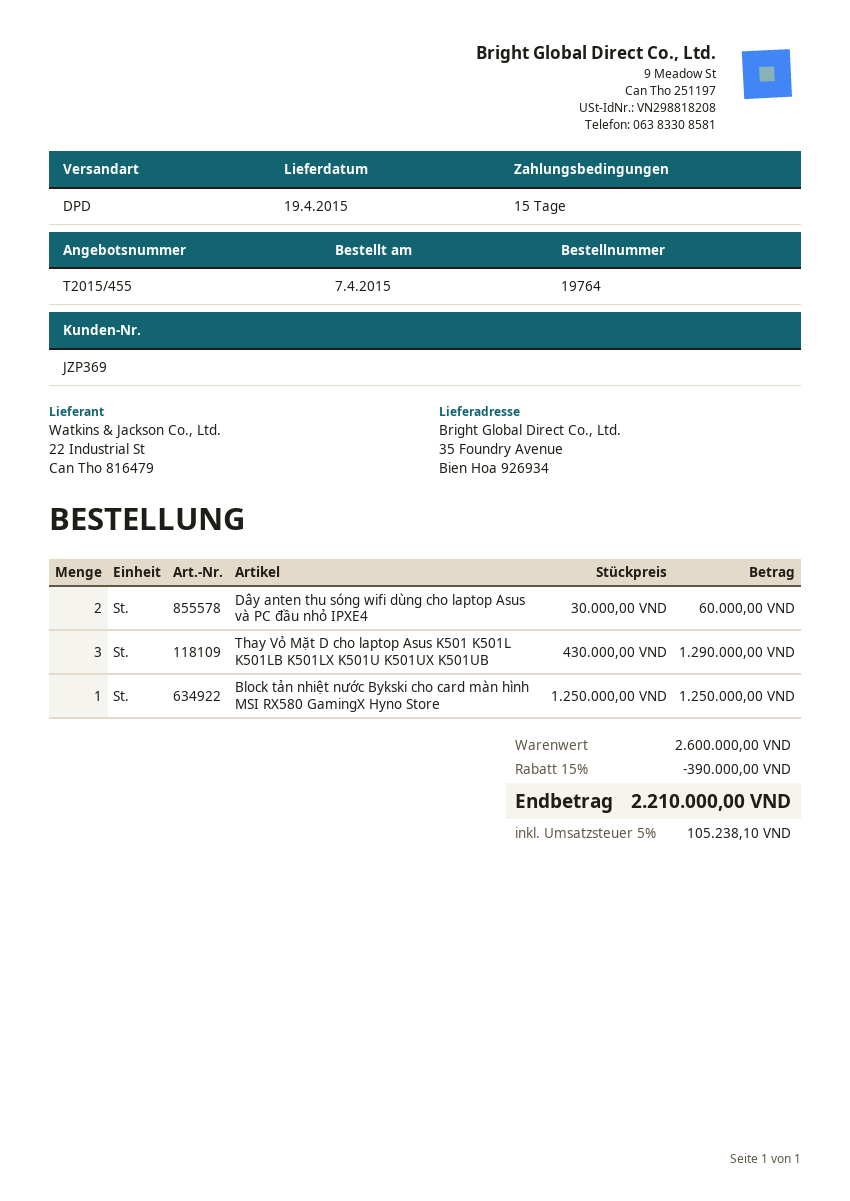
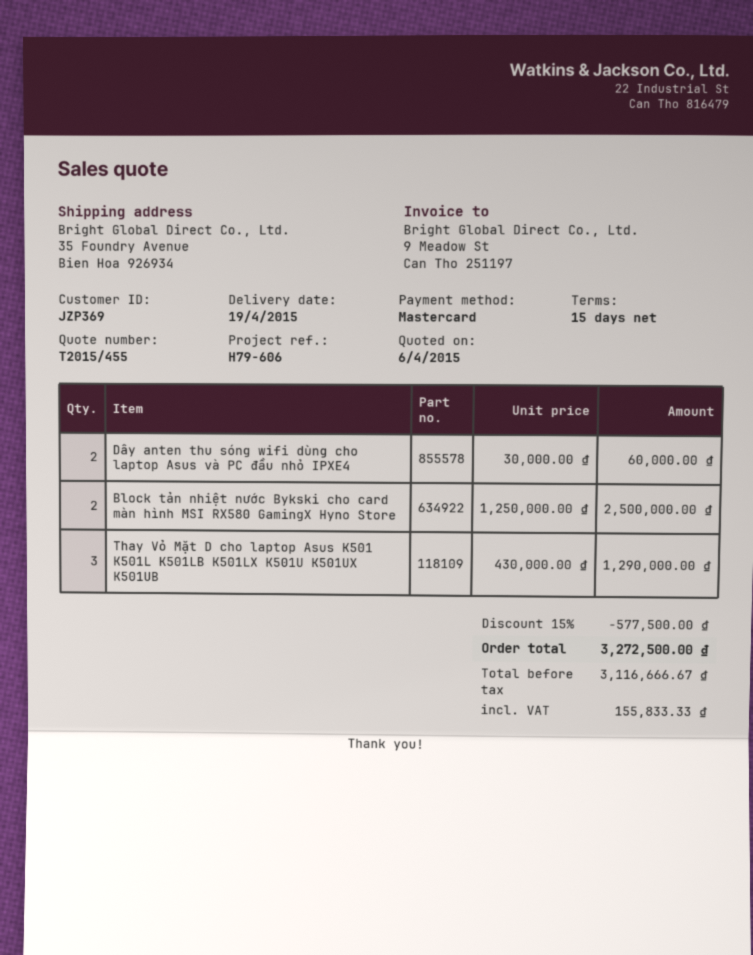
Block tản nhiệt nước Bykski cho card màn hình MSI RX580 GamingX Hyno Store: 1 x 1250000.00 = 1250000.00 -> 2 x 1250000.00 = 2500000.00
discount: 15% = 390000.00 -> 15% = 577500.00
tax: 105238.10 -> 155833.33
total: 2210000.00 -> 3272500.00

